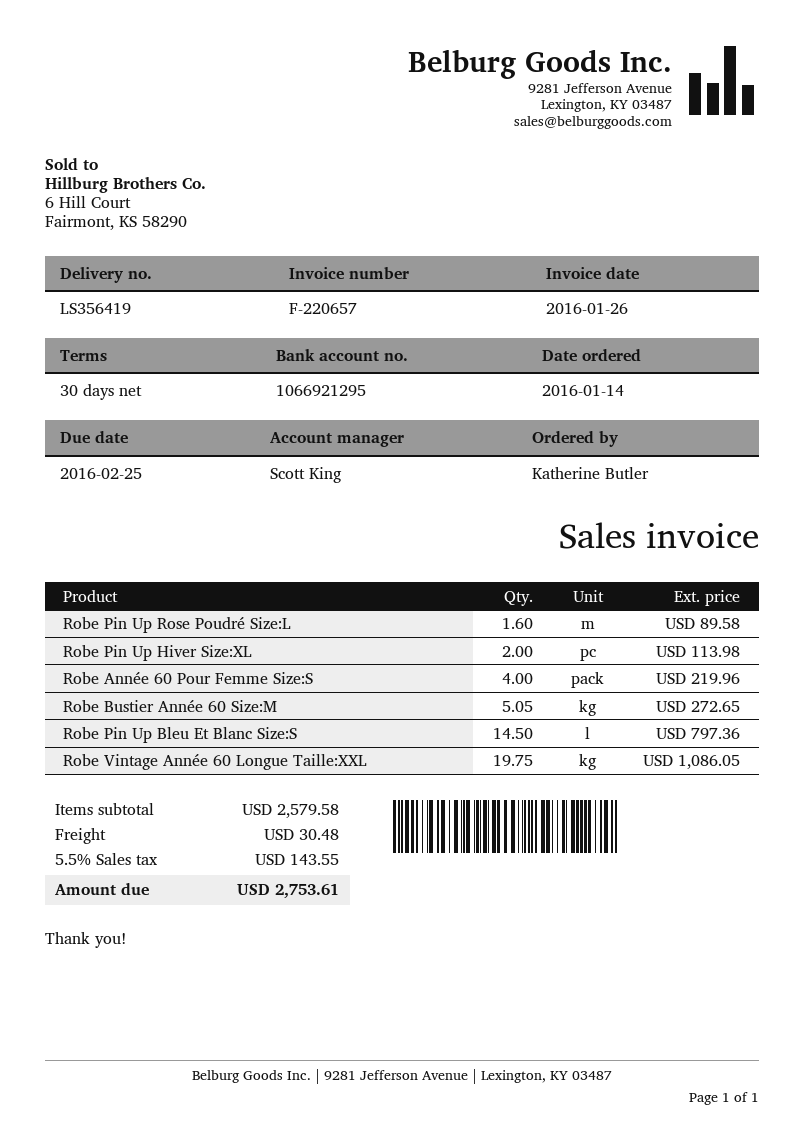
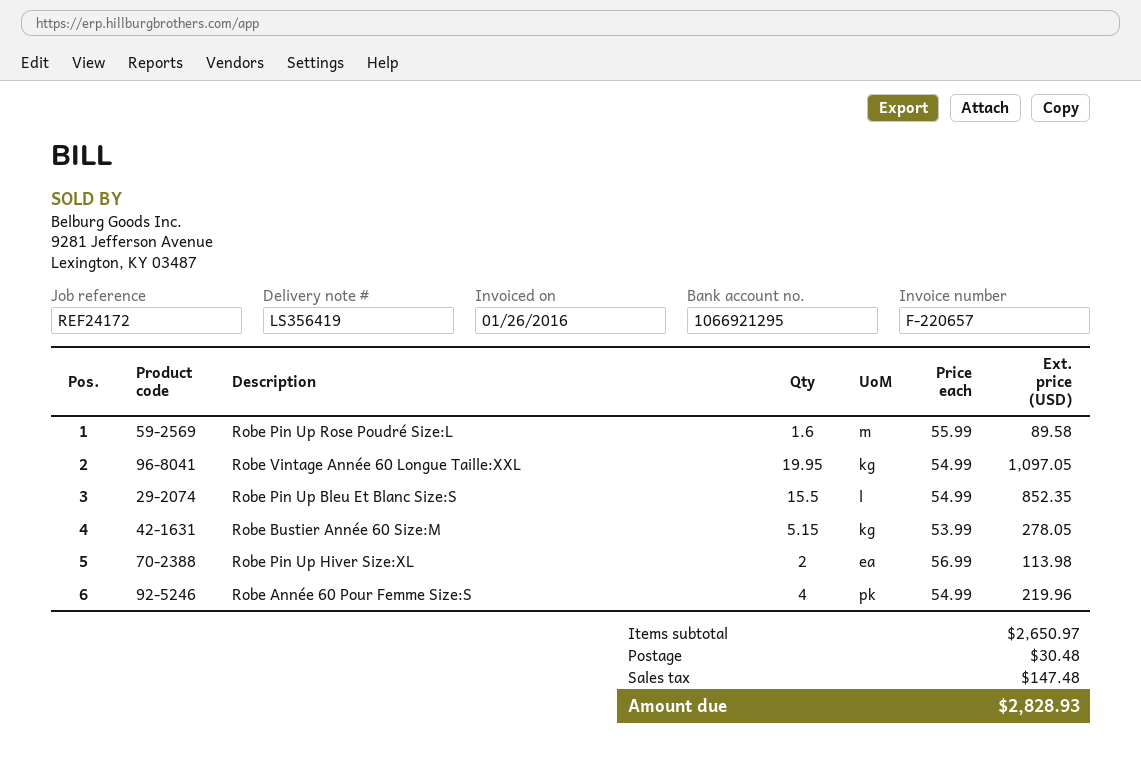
Robe Bustier Année 60 Size:M: 5.05 for 272.65 -> 5.15 for 278.05
Robe Pin Up Bleu Et Blanc Size:S: 14.5 for 797.36 -> 15.5 for 852.35
Robe Vintage Année 60 Longue Taille:XXL: 19.75 for 1086.05 -> 19.95 for 1097.05
subtotal: 2579.58 -> 2650.97
tax: 143.55 -> 147.48
total: 2753.61 -> 2828.93

